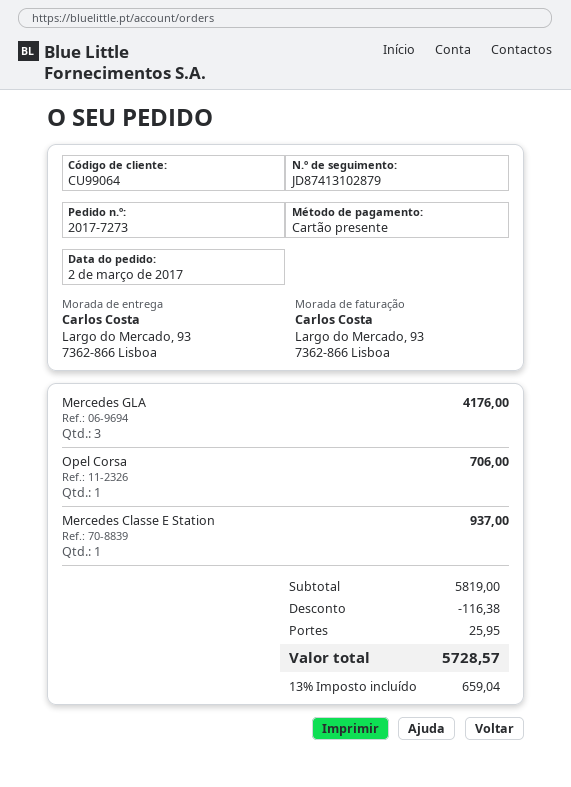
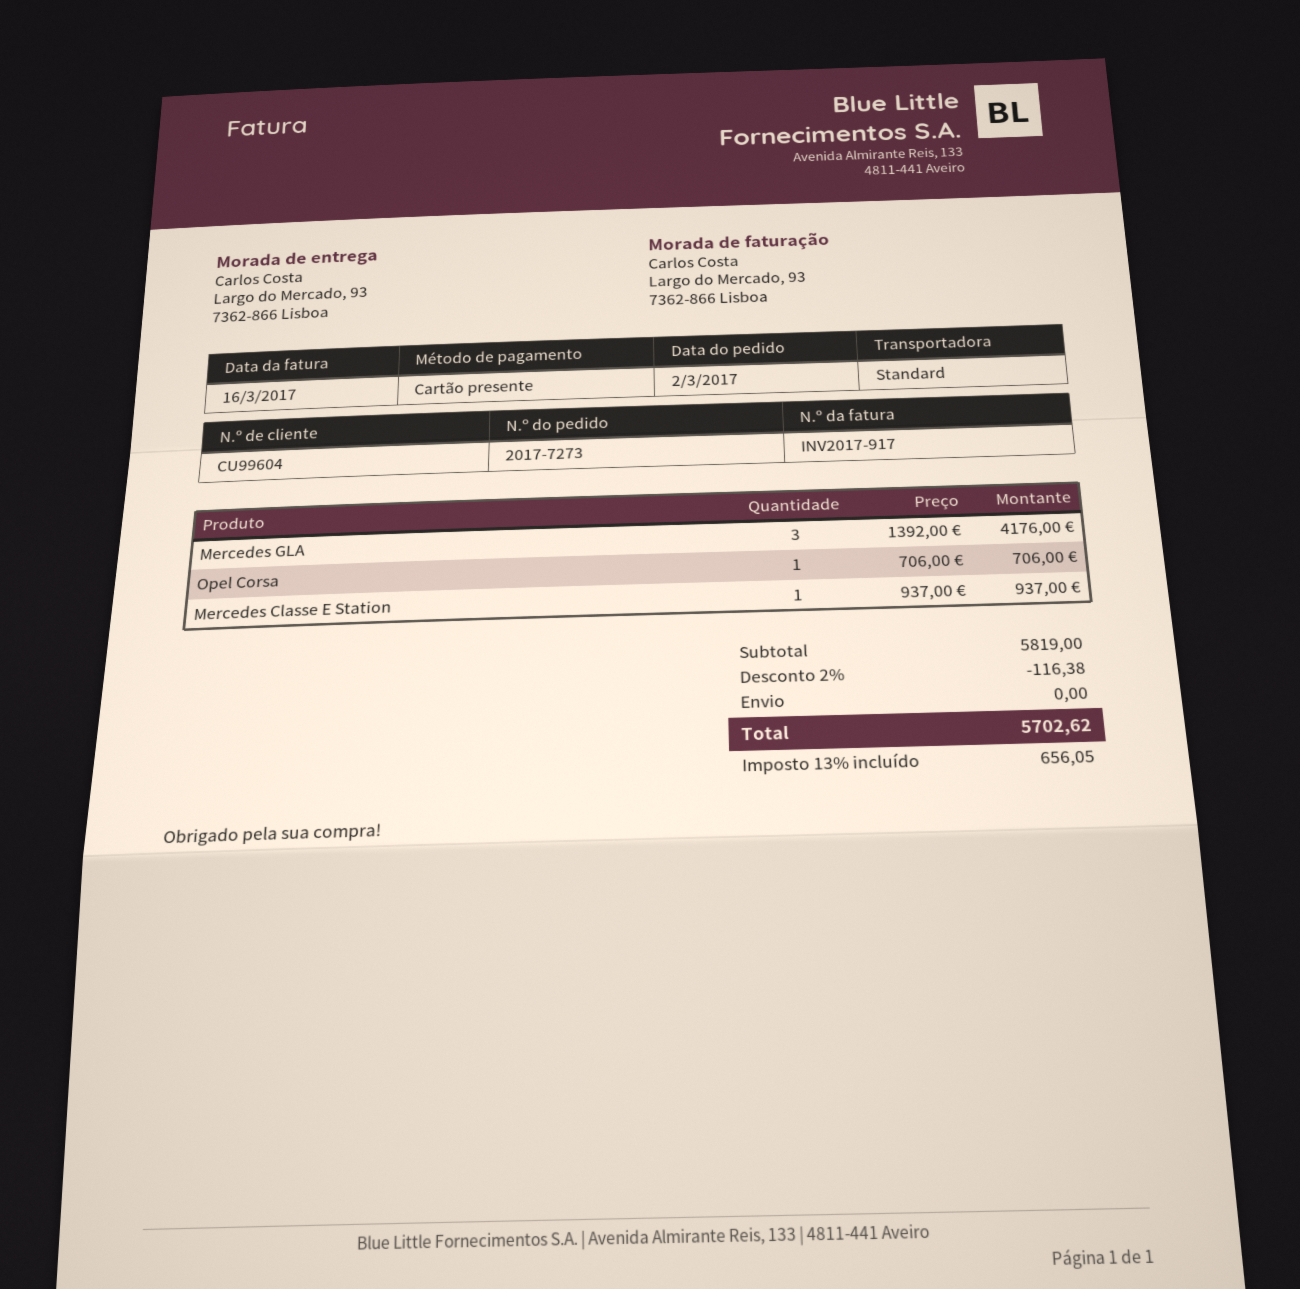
customer number: CU99064 -> CU99604
shipping: 25.95 -> 0.00
tax: 13% = 659.04 -> 13% = 656.05
total: 5728.57 -> 5702.62

